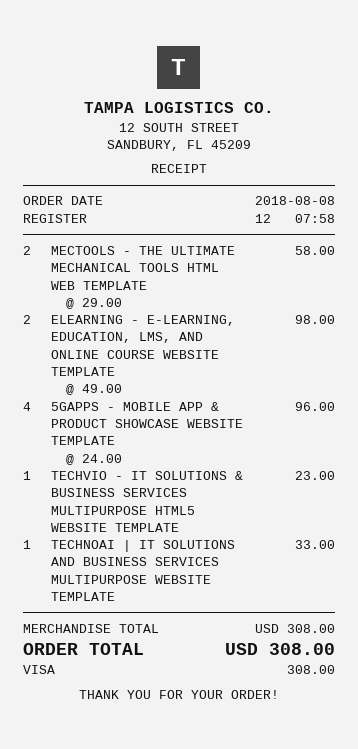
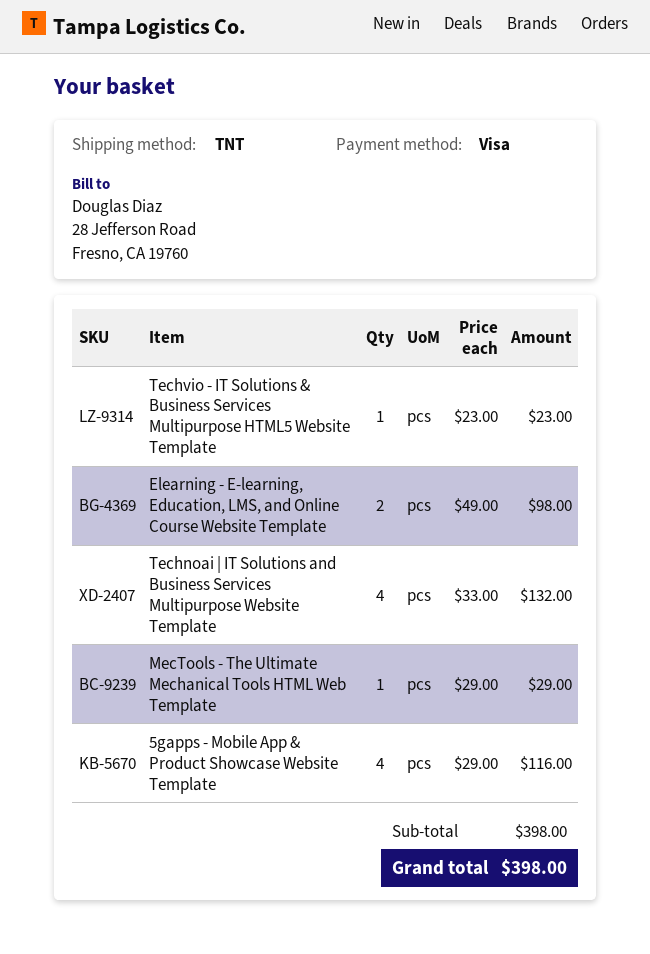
MECTOOLS - THE ULTIMATE MECHANICAL TOOLS HTML WEB TEMPLATE: 2 x 29.00 = 58.00 -> 1 x 29.00 = 29.00
5GAPPS - MOBILE APP & PRODUCT SHOWCASE WEBSITE TEMPLATE: 4 x 24.00 = 96.00 -> 4 x 29.00 = 116.00
TECHNOAI | IT SOLUTIONS AND BUSINESS SERVICES MULTIPURPOSE WEBSITE TEMPLATE: 1 x 33.00 = 33.00 -> 4 x 33.00 = 132.00
subtotal: 308.00 -> 398.00
total: 308.00 -> 398.00

